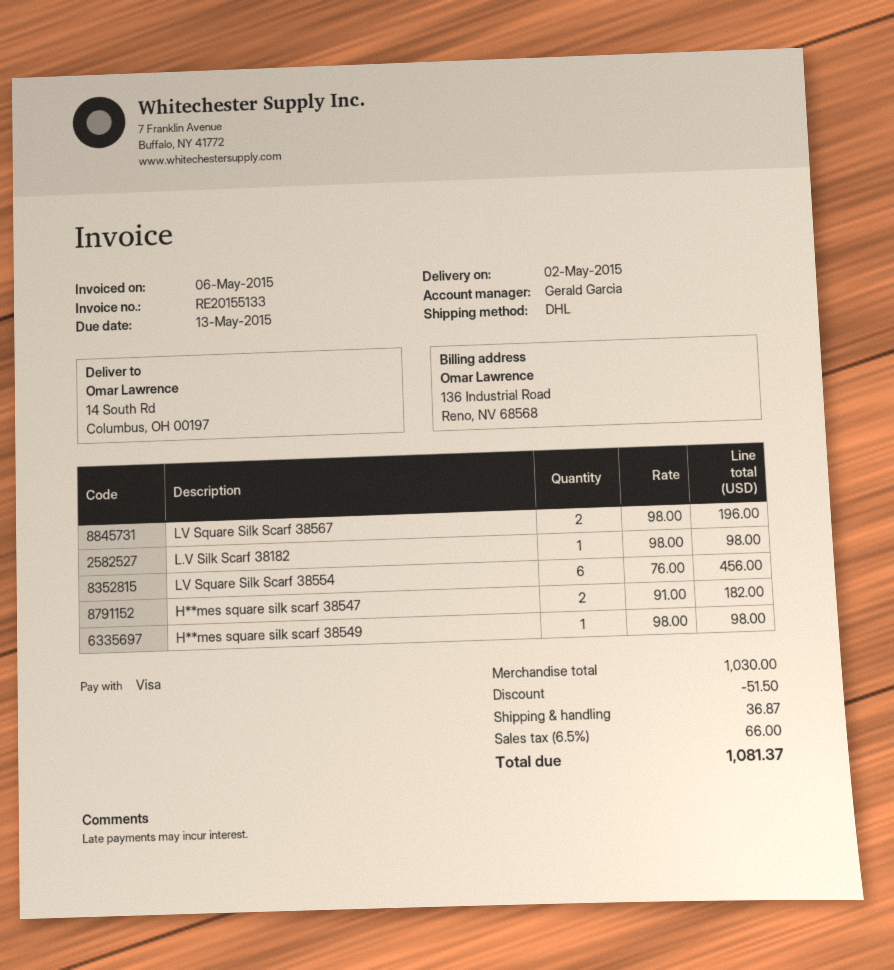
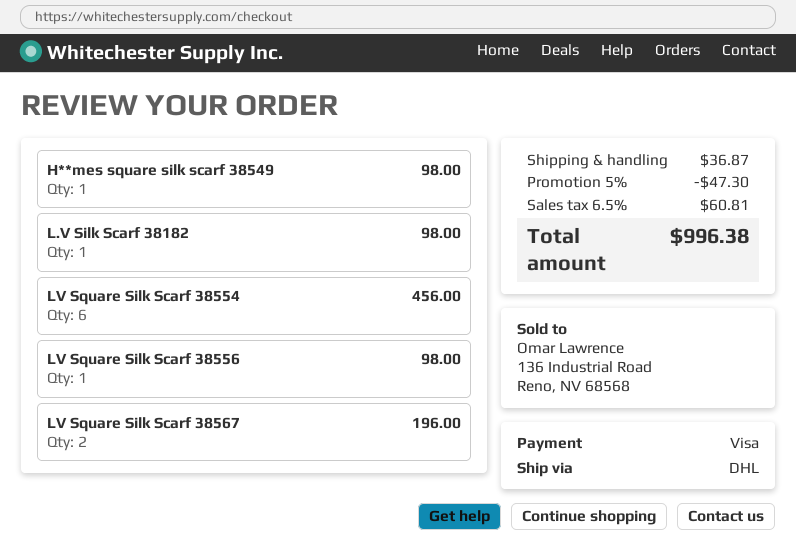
H**mes square silk scarf 38547: 2 for 182.00 -> none
LV Square Silk Scarf 38556: none -> 1 for 98.00
discount: 51.50 -> 47.30
tax: 6.5% = 66.00 -> 6.5% = 60.81
total: 1081.37 -> 996.38

